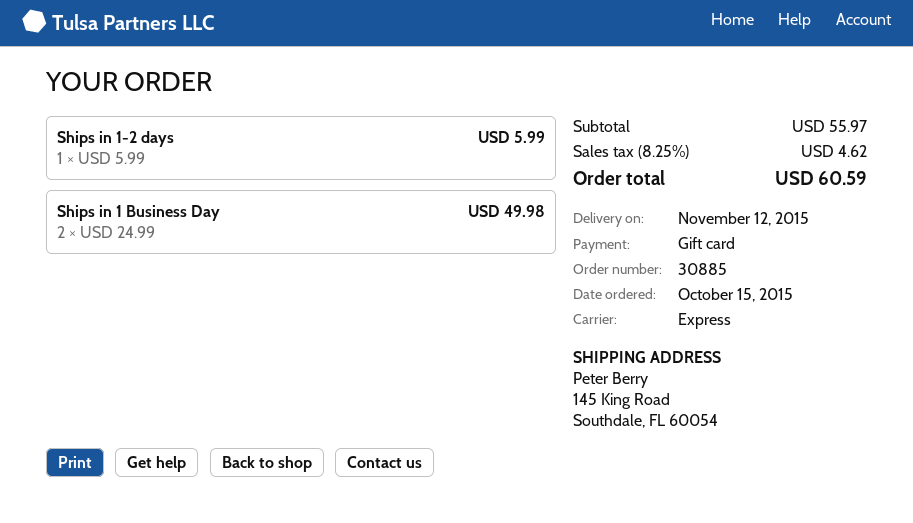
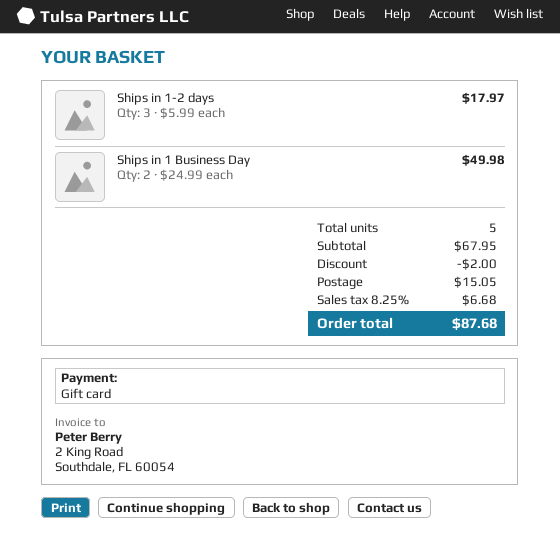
Ships in 1-2 days: 1 x 5.99 = 5.99 -> 3 x 5.99 = 17.97
subtotal: 55.97 -> 67.95
discount: none -> 2.00
shipping: none -> 15.05
tax: 8.25% = 4.62 -> 8.25% = 6.68
total: 60.59 -> 87.68

